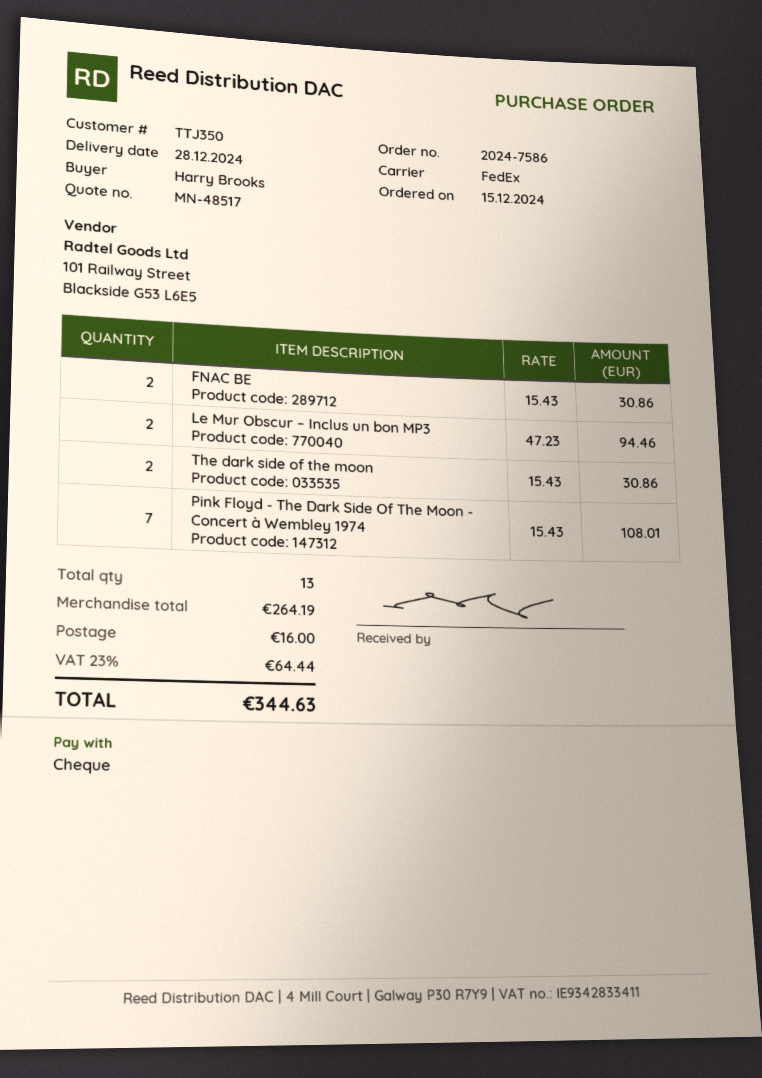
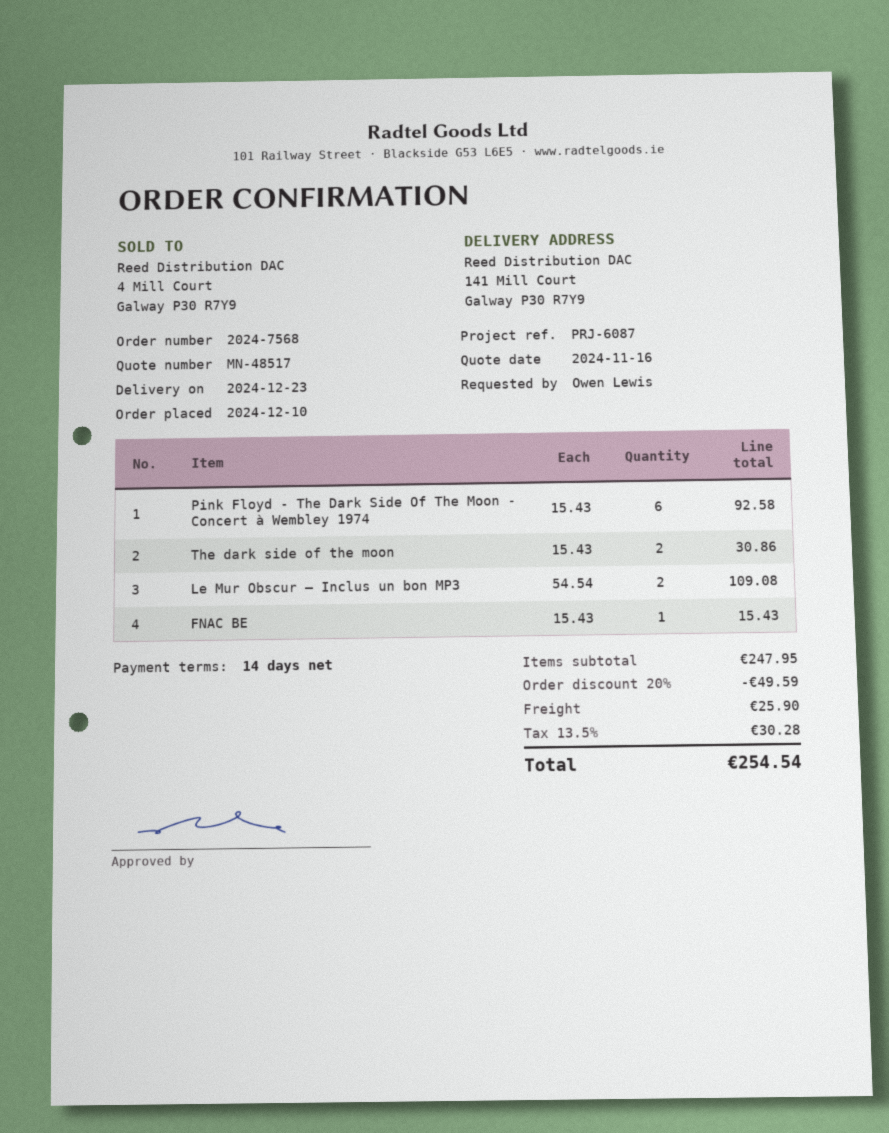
order number: 2024-7586 -> 2024-7568
order date: 2024-12-15 -> 2024-12-10
delivery date: 2024-12-28 -> 2024-12-23
ordered by: Harry Brooks -> Owen Lewis
FNAC BE: 2 x 15.43 = 30.86 -> 1 x 15.43 = 15.43
Le Mur Obscur – Inclus un bon MP3: 2 x 47.23 = 94.46 -> 2 x 54.54 = 109.08
Pink Floyd - The Dark Side Of The Moon - Concert à Wembley 1974: 7 x 15.43 = 108.01 -> 6 x 15.43 = 92.58
subtotal: 264.19 -> 247.95
discount: none -> 20% = 49.59
shipping: 16.00 -> 25.90
tax: 23% = 64.44 -> 13.5% = 30.28
total: 344.63 -> 254.54

